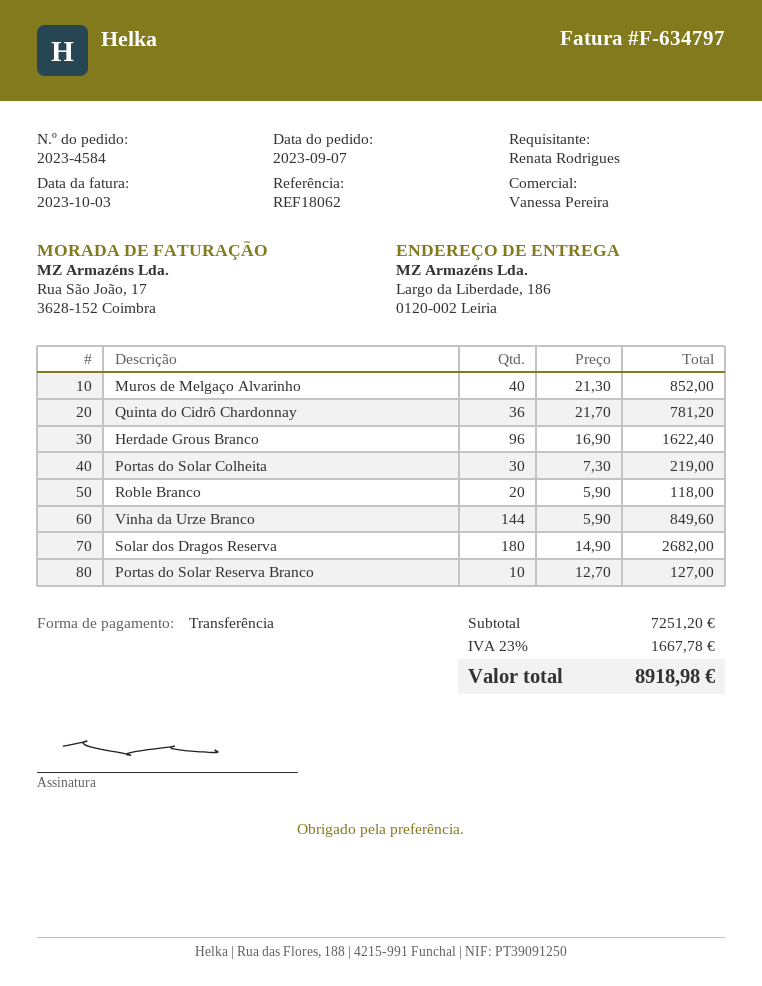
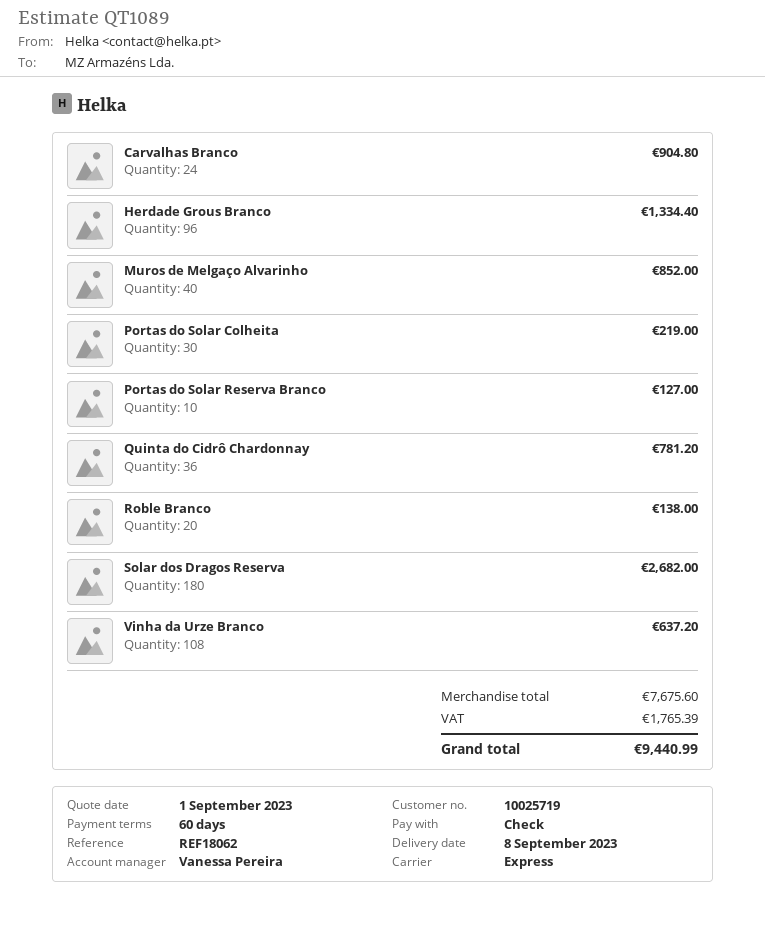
payment method: bank transfer -> cheque
Herdade Grous Branco: 96 for 1622.40 -> 96 for 1334.40
Roble Branco: 20 for 118.00 -> 20 for 138.00
Vinha da Urze Branco: 144 for 849.60 -> 108 for 637.20
Carvalhas Branco: none -> 24 for 904.80
subtotal: 7251.20 -> 7675.60
tax: 1667.78 -> 1765.39
total: 8918.98 -> 9440.99

